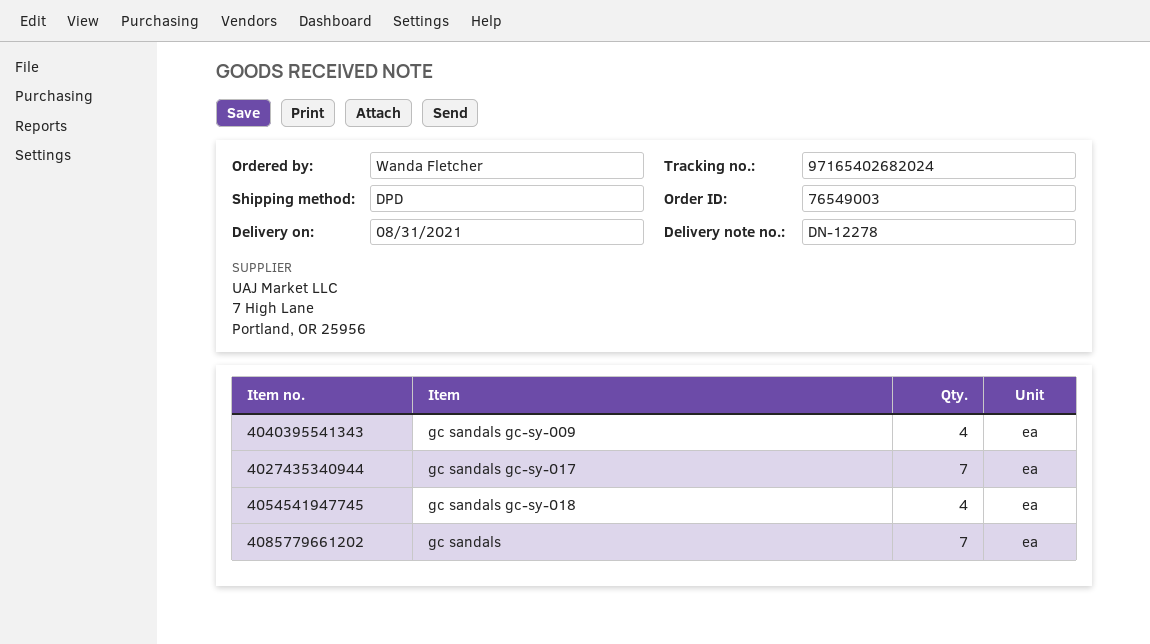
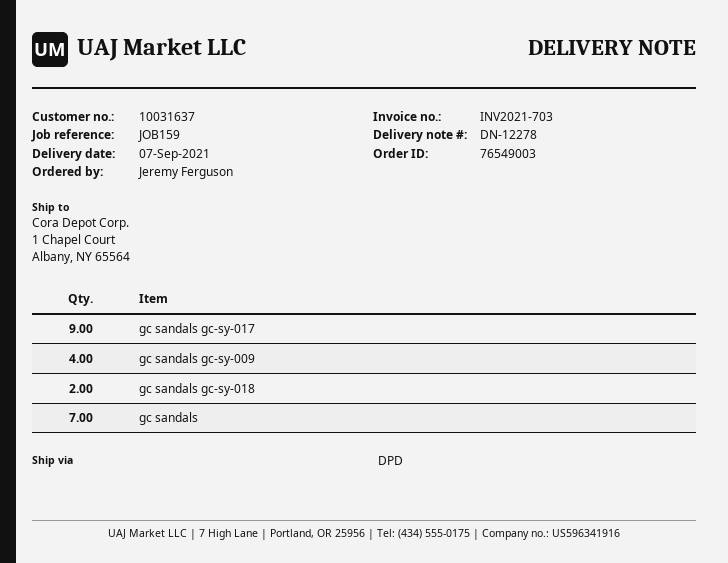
delivery date: 2021-08-31 -> 2021-09-07
ordered by: Wanda Fletcher -> Jeremy Ferguson
gc sandals gc-sy-017: 7 -> 9
gc sandals gc-sy-018: 4 -> 2

